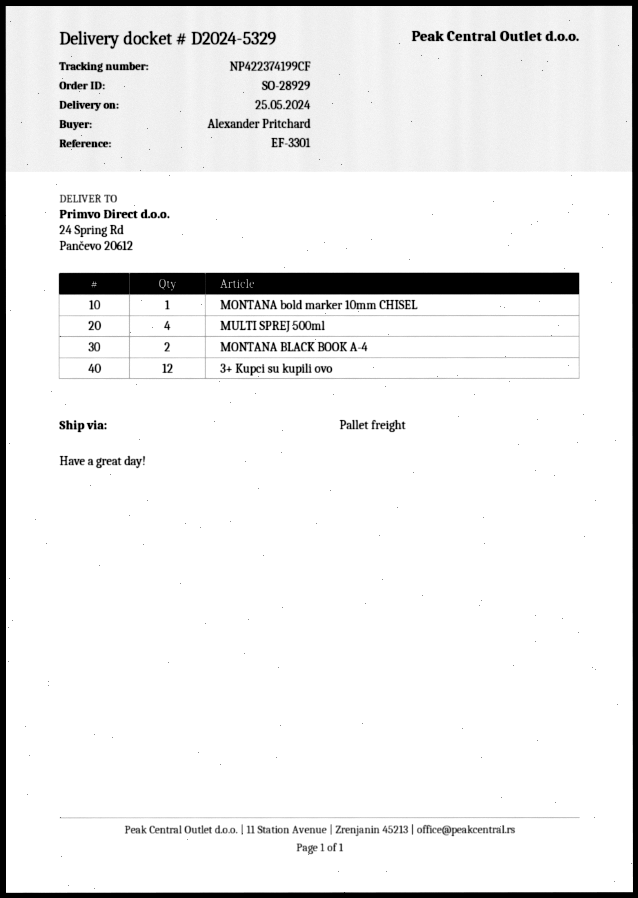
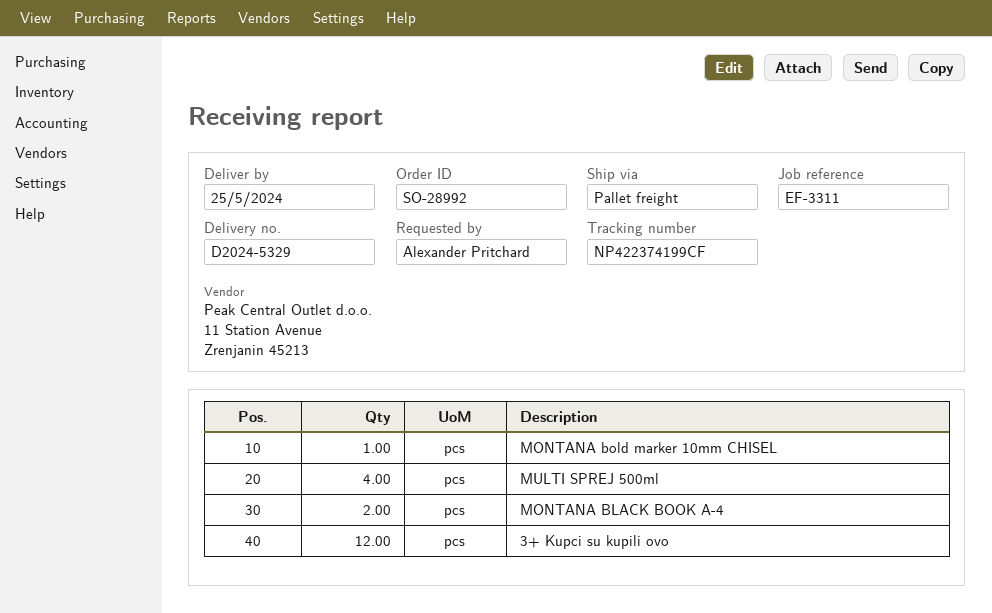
order number: SO-28929 -> SO-28992
reference: EF-3301 -> EF-3311

